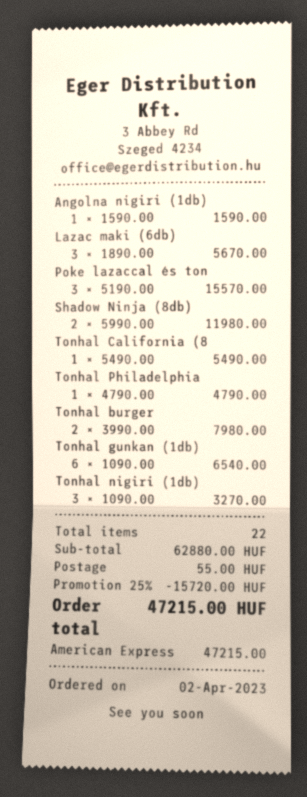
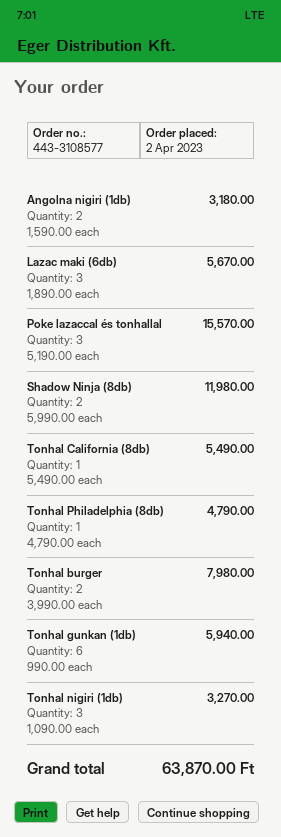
Angolna nigiri (1db): 1 x 1590.00 = 1590.00 -> 2 x 1590.00 = 3180.00
Tonhal gunkan (1db): 6 x 1090.00 = 6540.00 -> 6 x 990.00 = 5940.00
discount: 25% = 15720.00 -> none
shipping: 55.00 -> none
total: 47215.00 -> 63870.00

